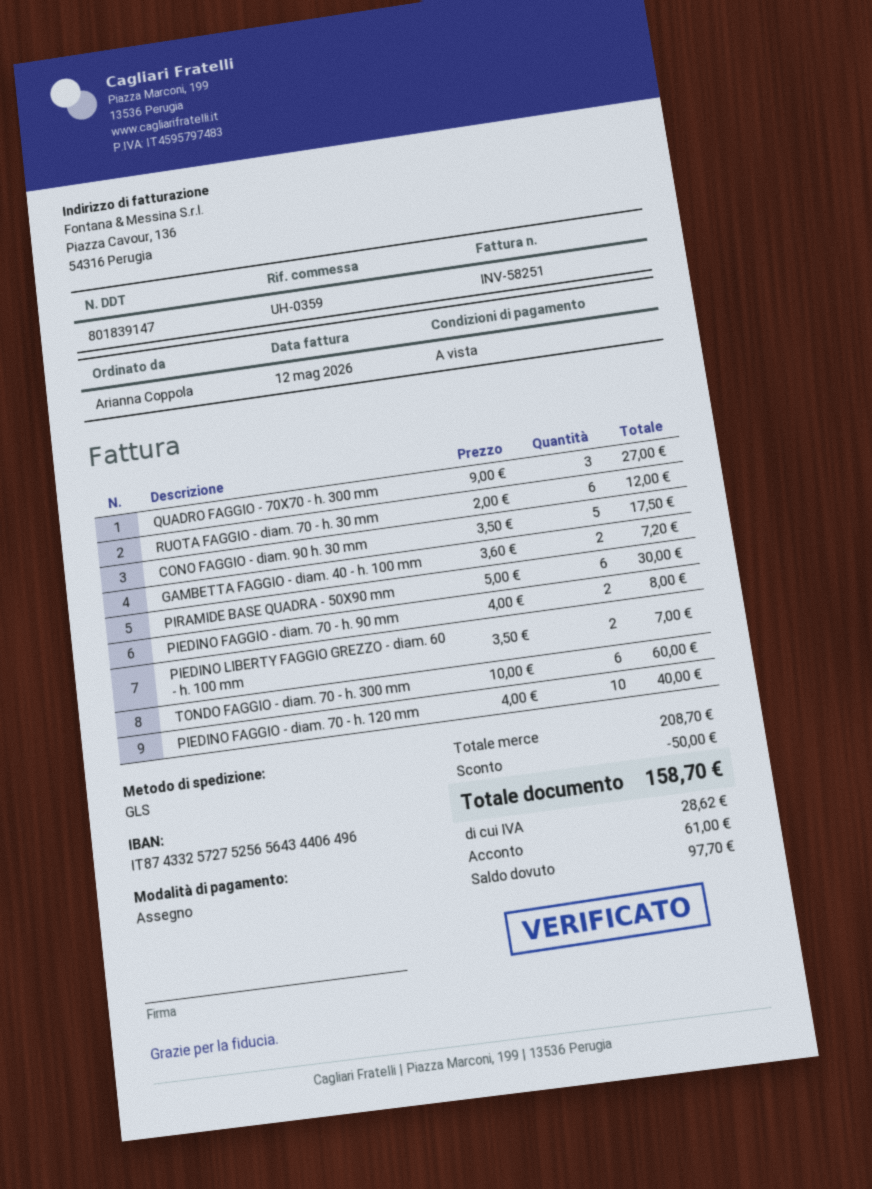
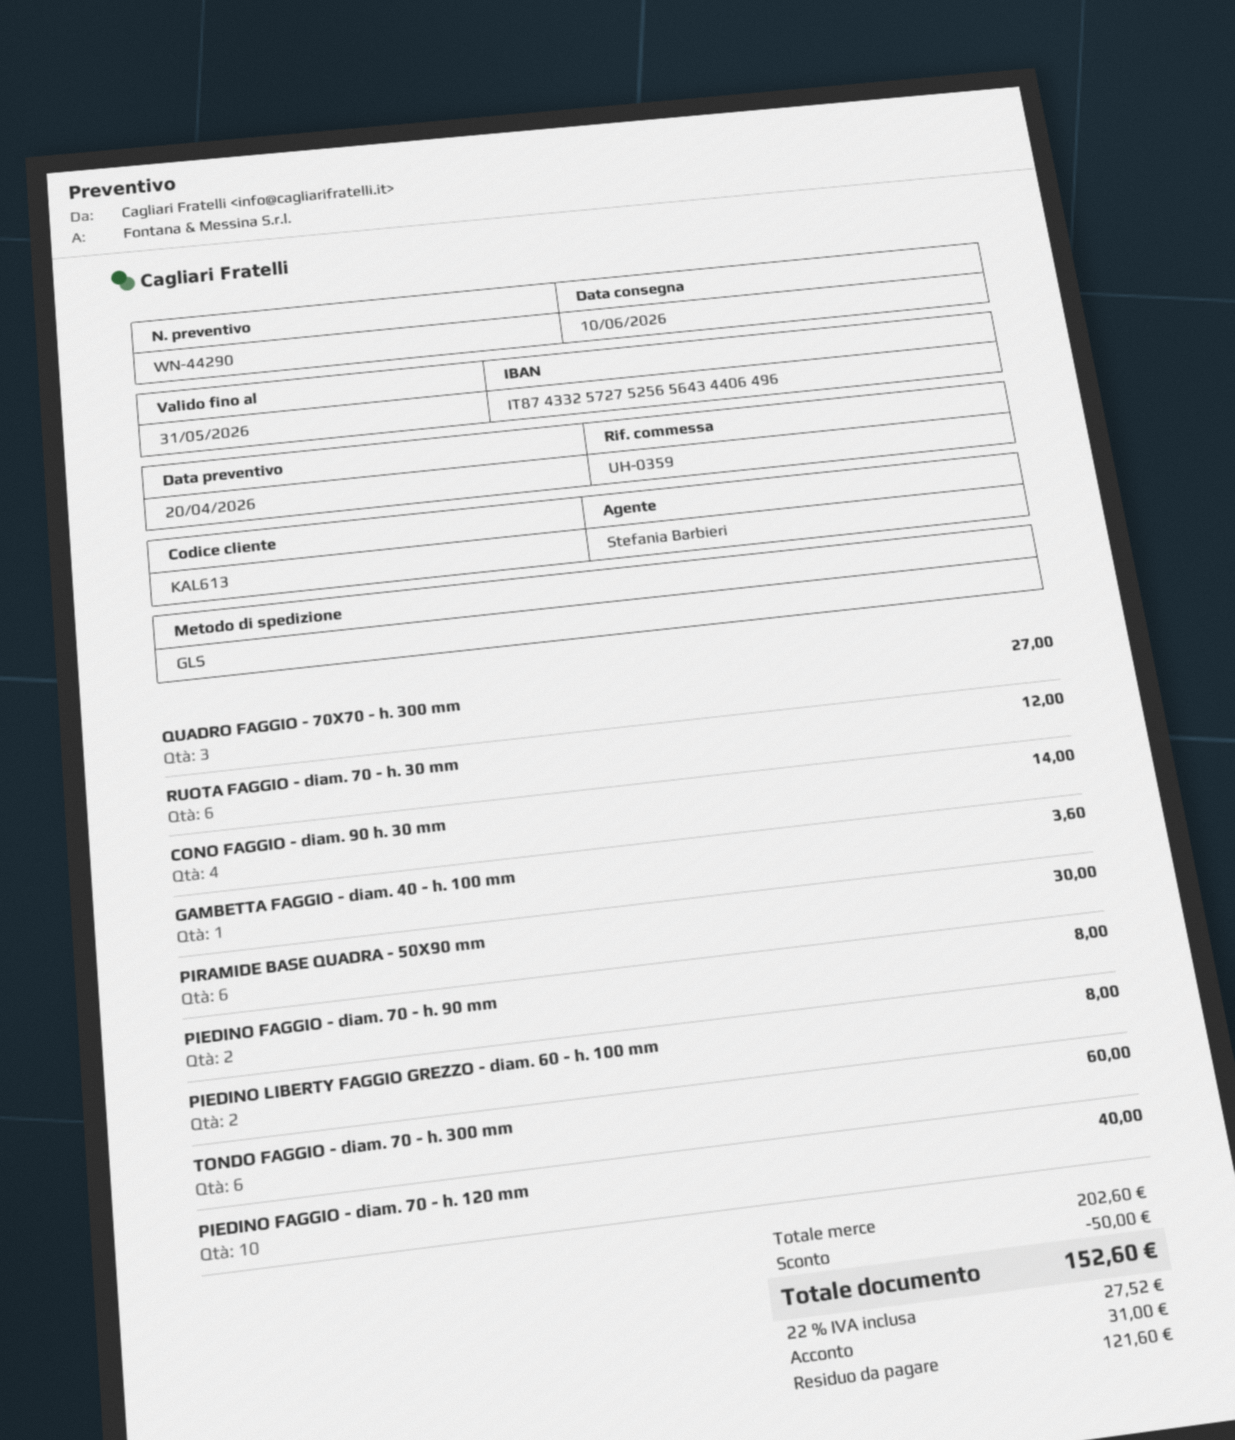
CONO FAGGIO - diam. 90 h. 30 mm: 5 for 17.50 -> 4 for 14.00
GAMBETTA FAGGIO - diam. 40 - h. 100 mm: 2 for 7.20 -> 1 for 3.60
PIEDINO LIBERTY FAGGIO GREZZO - diam. 60 - h. 100 mm: 2 for 7.00 -> 2 for 8.00
subtotal: 208.70 -> 202.60
tax: 28.62 -> 27.52
total: 158.70 -> 152.60
deposit: 61.00 -> 31.00
balance: 97.70 -> 121.60

